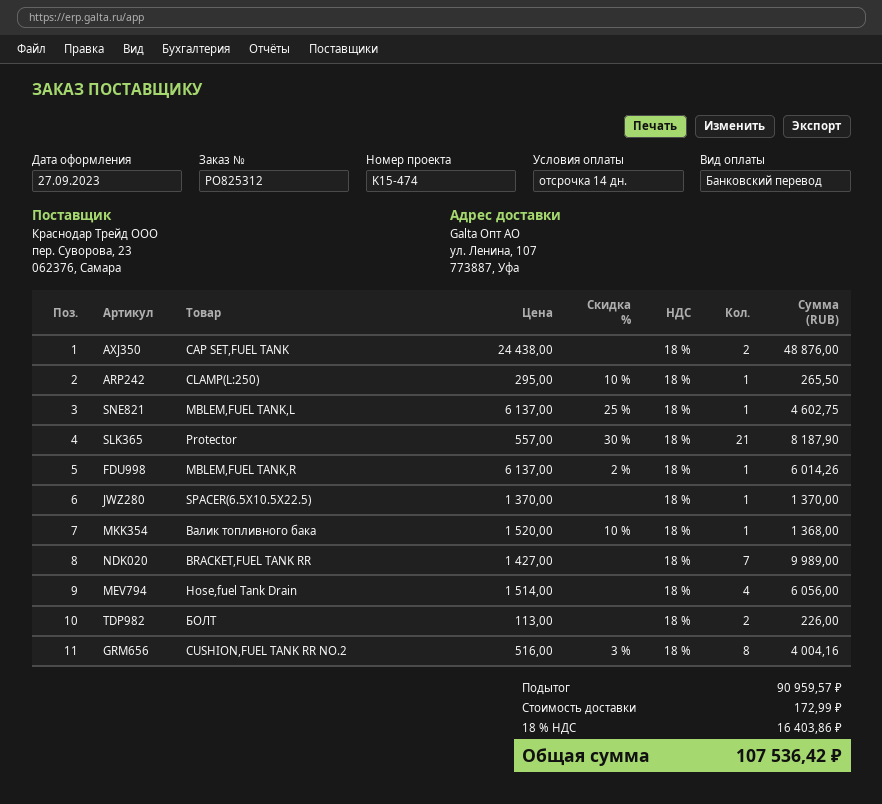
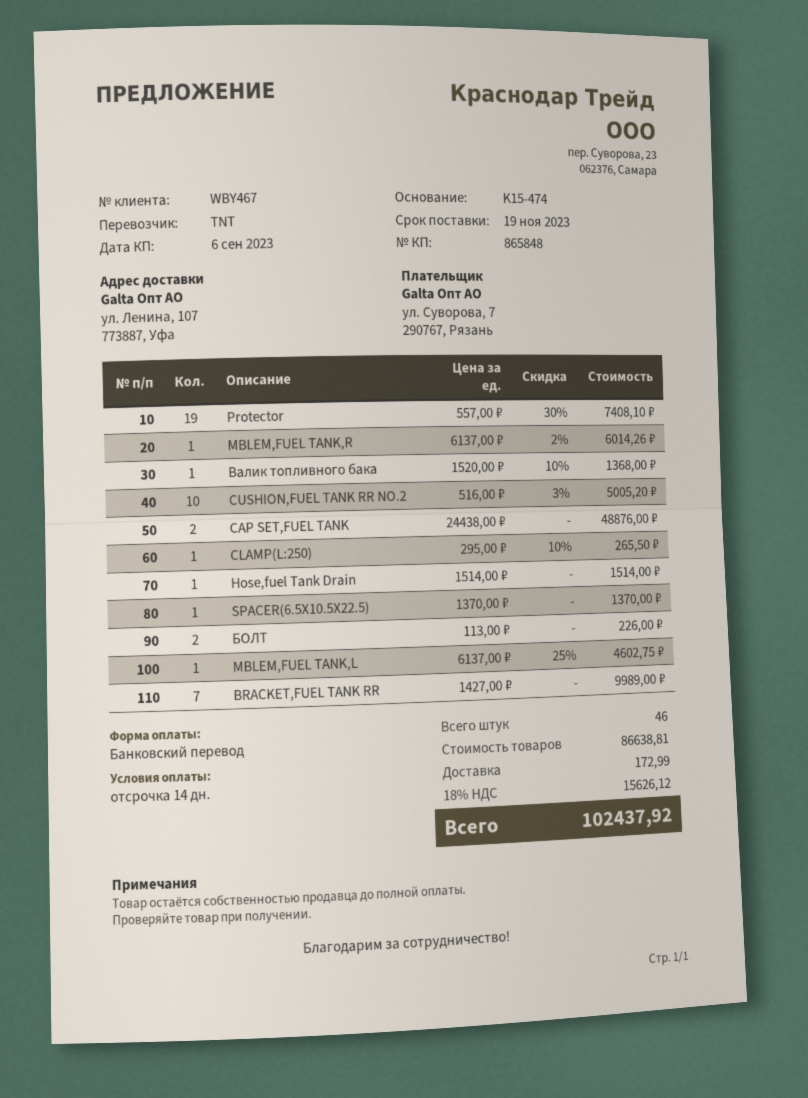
Protector: 21 x 557.00 - 30% = 8187.90 -> 19 x 557.00 - 30% = 7408.10
Hose,fuel Tank Drain: 4 x 1514.00 = 6056.00 -> 1 x 1514.00 = 1514.00
CUSHION,FUEL TANK RR NO.2: 8 x 516.00 - 3% = 4004.16 -> 10 x 516.00 - 3% = 5005.20
subtotal: 90959.57 -> 86638.81
tax: 18% = 16403.86 -> 18% = 15626.12
total: 107536.42 -> 102437.92

